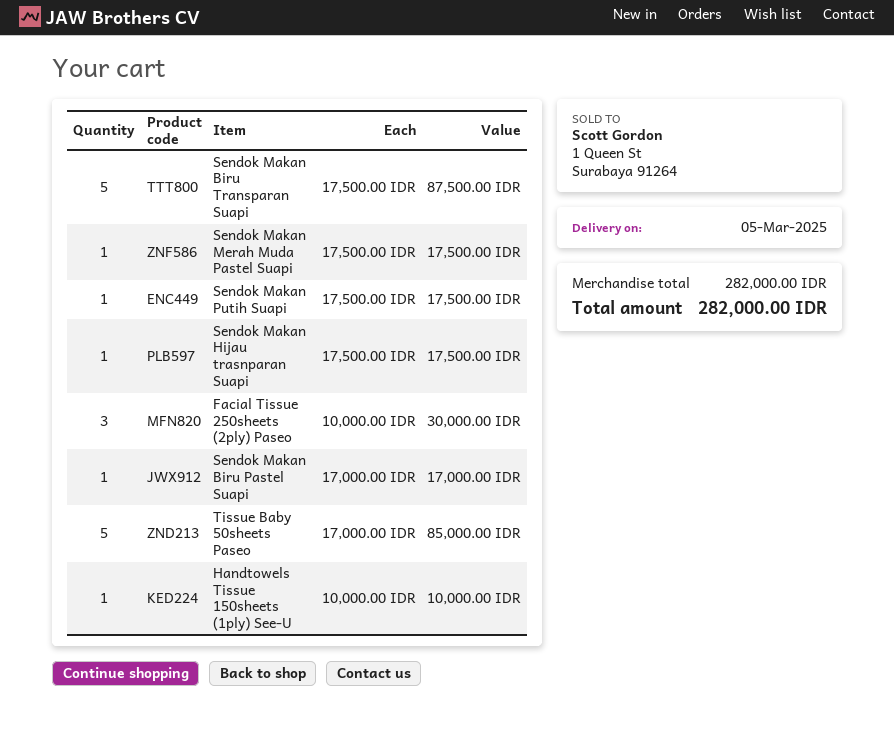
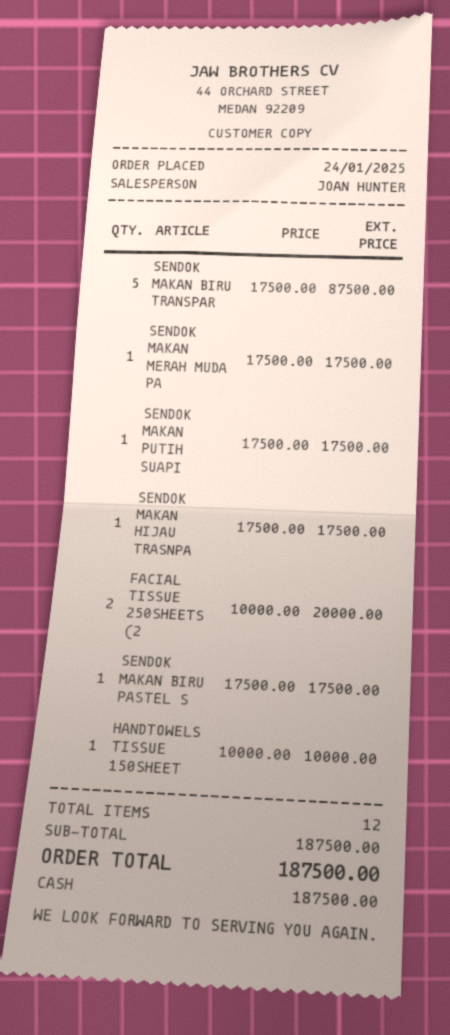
Facial Tissue 250sheets (2ply) Paseo: 3 x 10000.00 = 30000.00 -> 2 x 10000.00 = 20000.00
Sendok Makan Biru Pastel Suapi: 1 x 17000.00 = 17000.00 -> 1 x 17500.00 = 17500.00
Tissue Baby 50sheets Paseo: 5 x 17000.00 = 85000.00 -> none
subtotal: 282000.00 -> 187500.00
total: 282000.00 -> 187500.00

